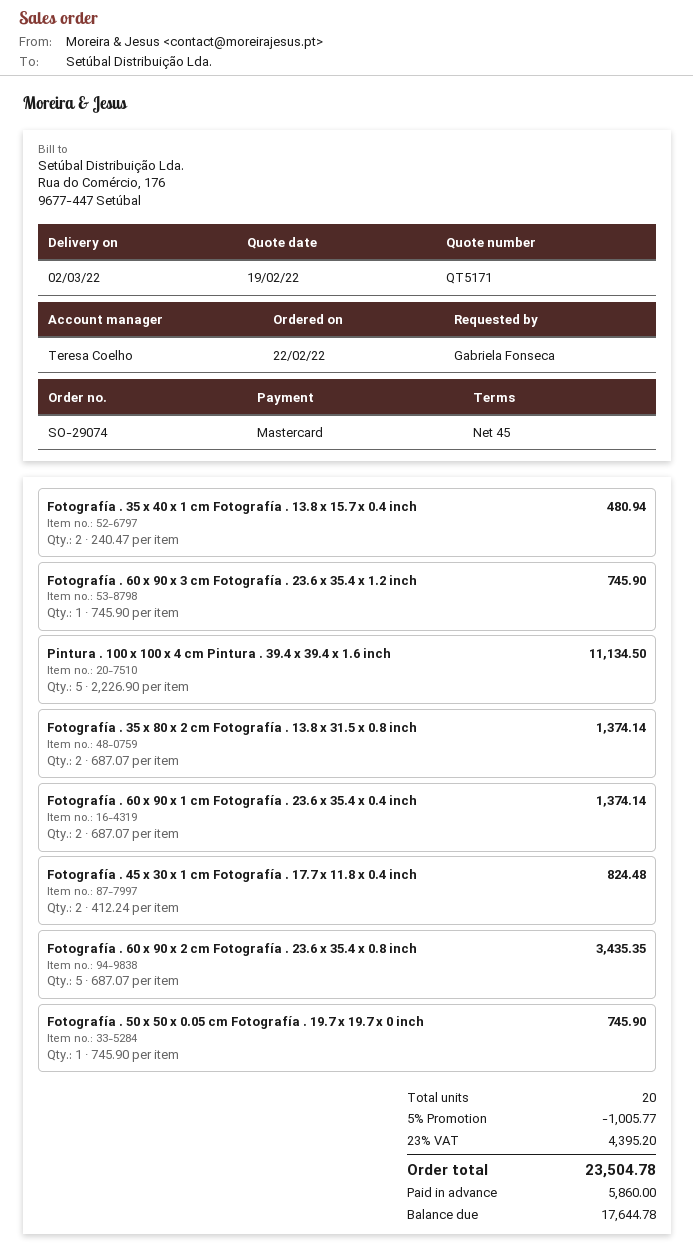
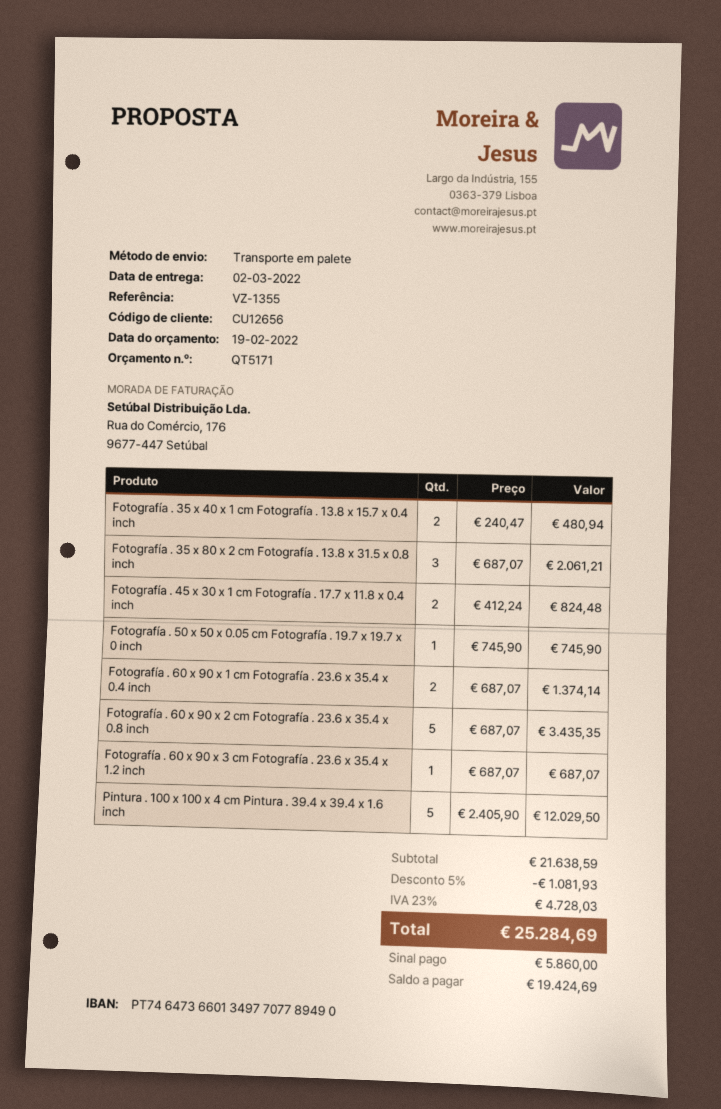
Fotografía . 60 x 90 x 3 cm Fotografía . 23.6 x 35.4 x 1.2 inch: 1 x 745.90 = 745.90 -> 1 x 687.07 = 687.07
Pintura . 100 x 100 x 4 cm Pintura . 39.4 x 39.4 x 1.6 inch: 5 x 2226.90 = 11134.50 -> 5 x 2405.90 = 12029.50
Fotografía . 35 x 80 x 2 cm Fotografía . 13.8 x 31.5 x 0.8 inch: 2 x 687.07 = 1374.14 -> 3 x 687.07 = 2061.21
discount: 5% = 1005.77 -> 5% = 1081.93
tax: 23% = 4395.20 -> 23% = 4728.03
total: 23504.78 -> 25284.69
balance: 17644.78 -> 19424.69

